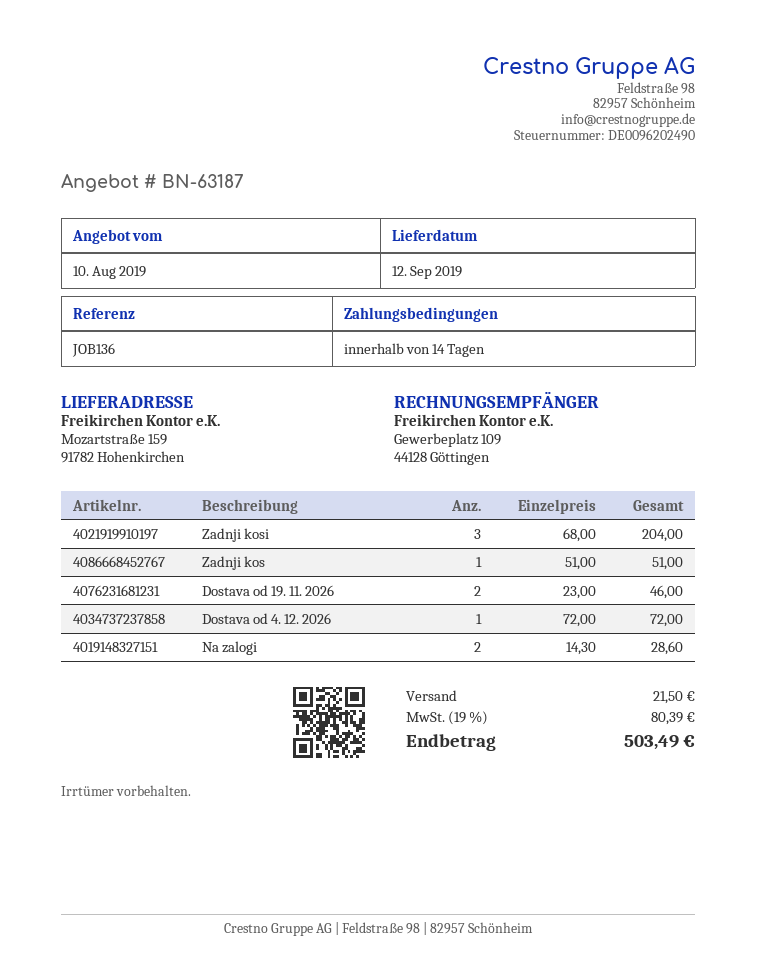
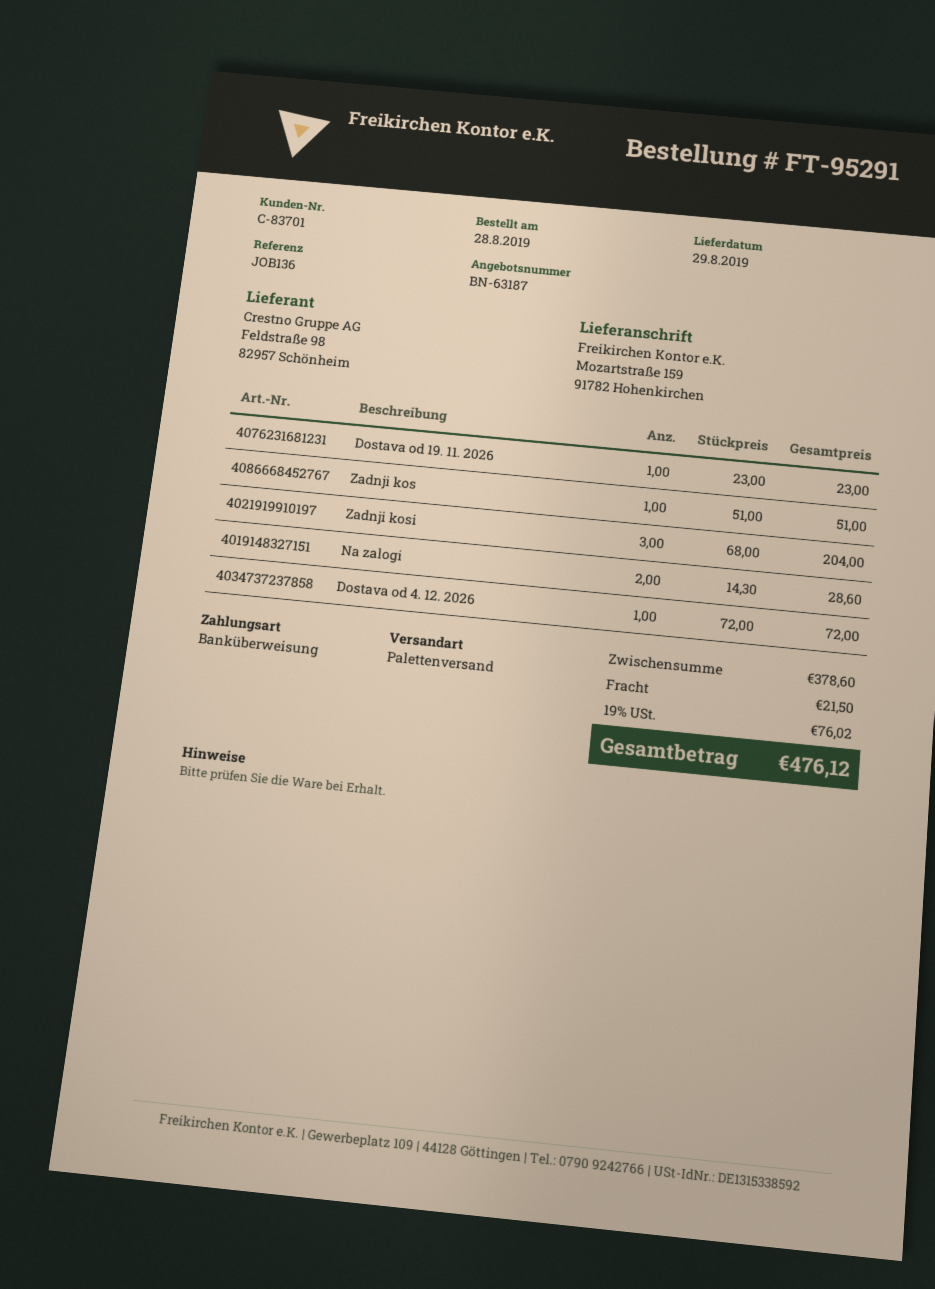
delivery date: 2019-09-12 -> 2019-08-29
Dostava od 19. 11. 2026: 2 x 23.00 = 46.00 -> 1 x 23.00 = 23.00
tax: 19% = 80.39 -> 19% = 76.02
total: 503.49 -> 476.12

